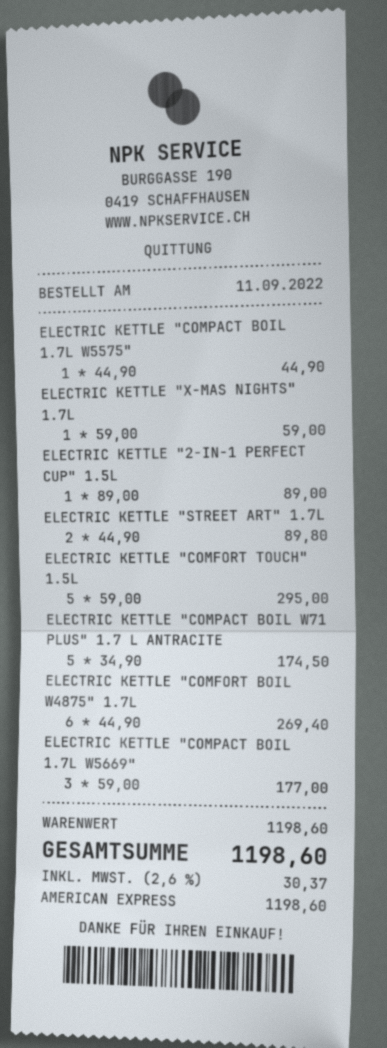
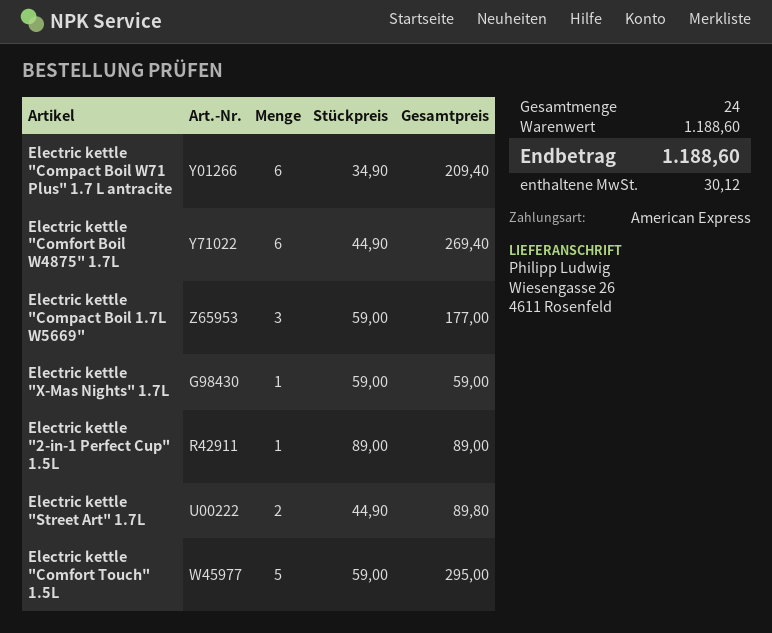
ELECTRIC KETTLE "COMPACT BOIL 1.7L W5575": 1 x 44.90 = 44.90 -> none
ELECTRIC KETTLE "COMPACT BOIL W71 PLUS" 1.7 L ANTRACITE: 5 x 34.90 = 174.50 -> 6 x 34.90 = 209.40
subtotal: 1198.60 -> 1188.60
tax: 30.37 -> 30.12
total: 1198.60 -> 1188.60

